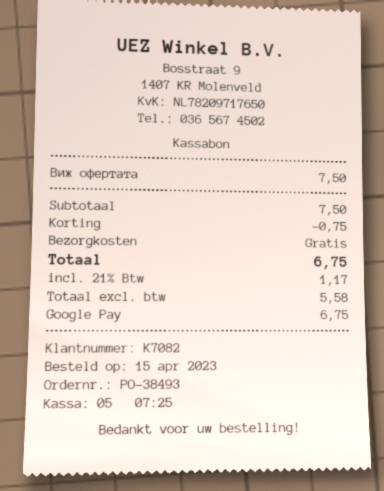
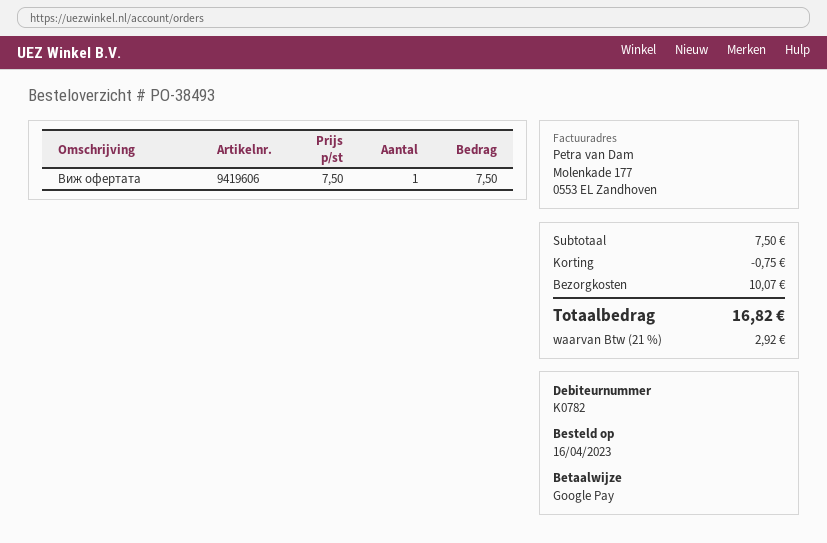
order date: 2023-04-15 -> 2023-04-16
customer number: K7082 -> K0782
shipping: 0.00 -> 10.07
tax: 21% = 1.17 -> 21% = 2.92
total: 6.75 -> 16.82

